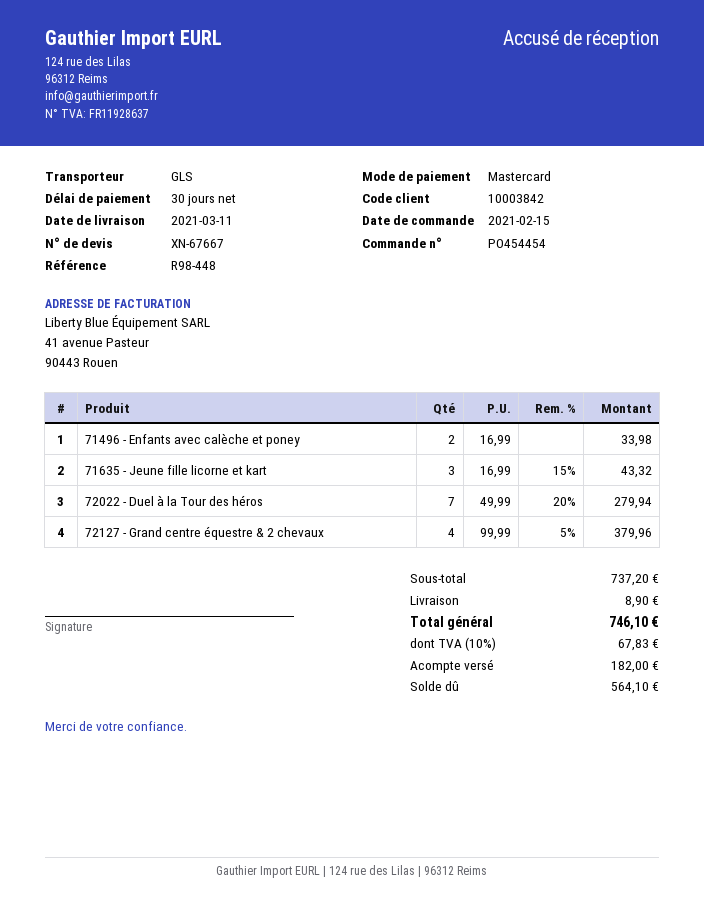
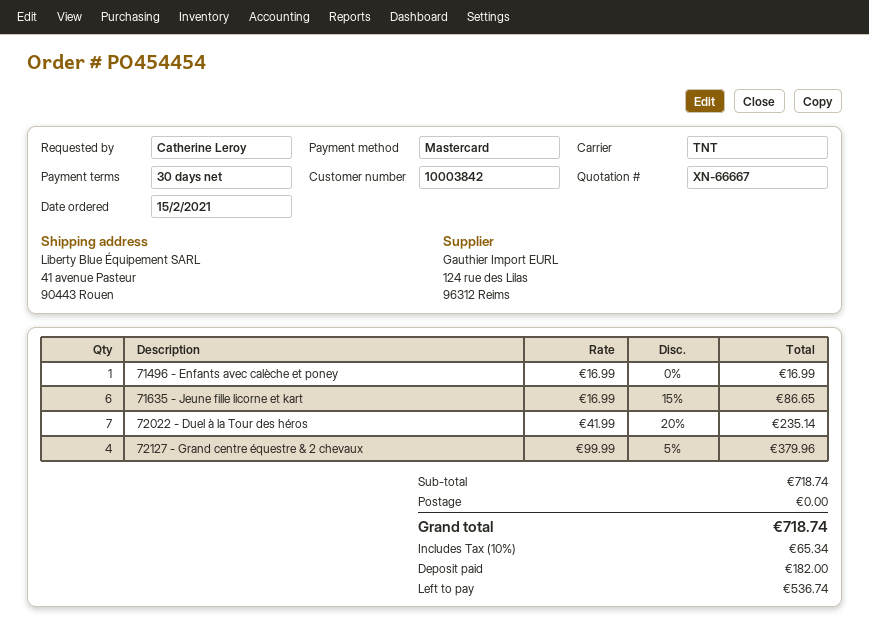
quote number: XN-67667 -> XN-66667
shipping method: GLS -> TNT
71496 - Enfants avec calèche et poney: 2 x 16.99 = 33.98 -> 1 x 16.99 = 16.99
71635 - Jeune fille licorne et kart: 3 x 16.99 - 15% = 43.32 -> 6 x 16.99 - 15% = 86.65
72022 - Duel à la Tour des héros: 7 x 49.99 - 20% = 279.94 -> 7 x 41.99 - 20% = 235.14
subtotal: 737.20 -> 718.74
shipping: 8.90 -> 0.00
tax: 10% = 67.83 -> 10% = 65.34
total: 746.10 -> 718.74
balance: 564.10 -> 536.74

